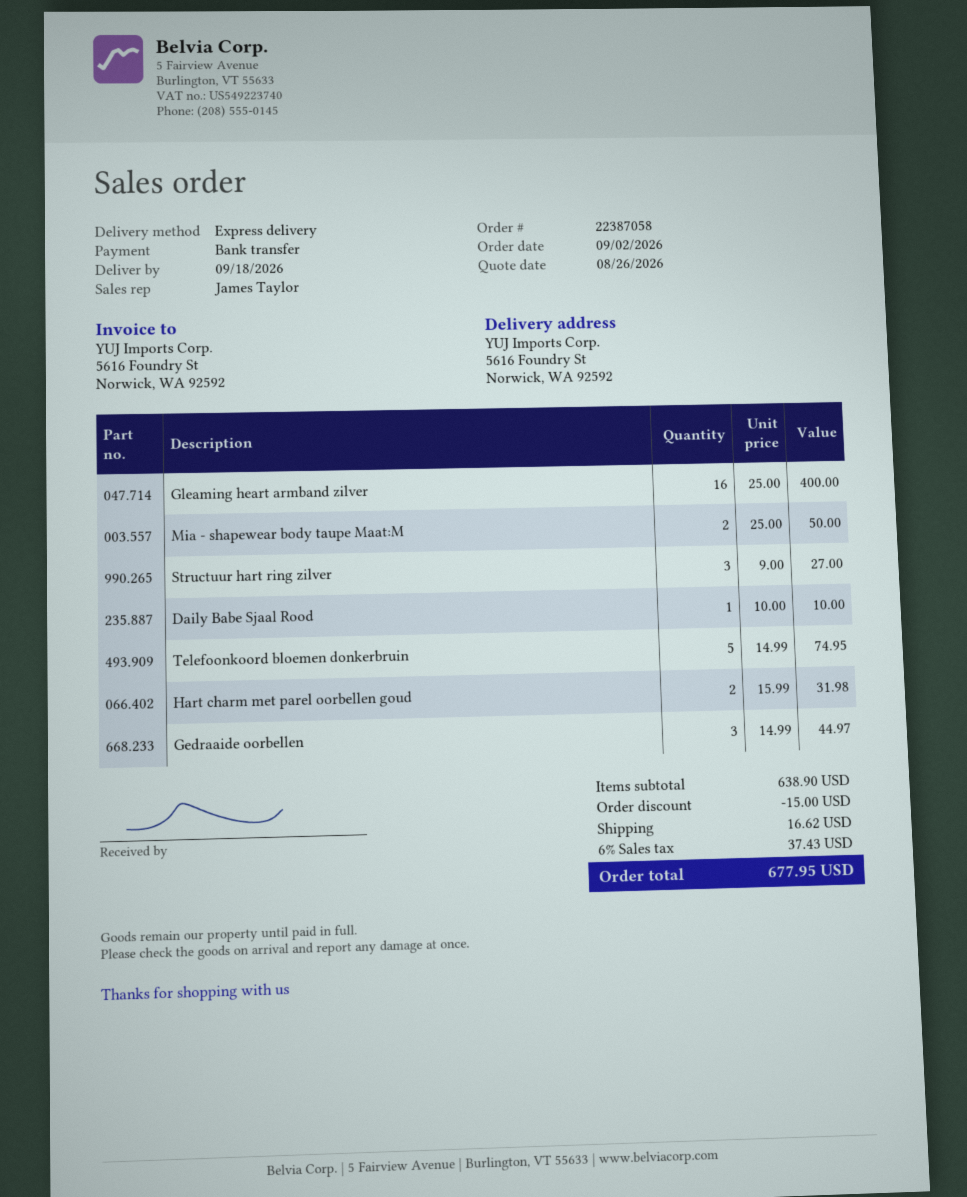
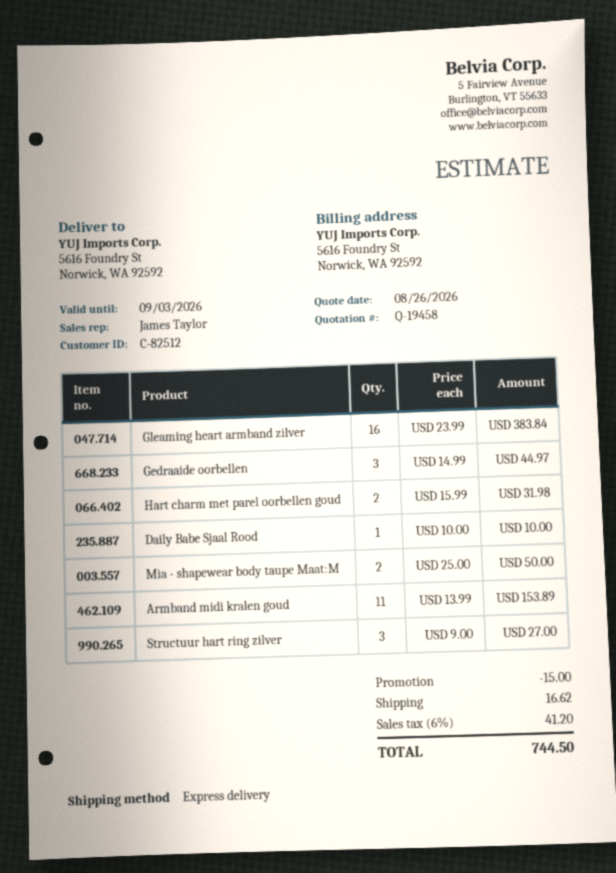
Gleaming heart armband zilver: 16 x 25.00 = 400.00 -> 16 x 23.99 = 383.84
Telefoonkoord bloemen donkerbruin: 5 x 14.99 = 74.95 -> none
Armband midi kralen goud: none -> 11 x 13.99 = 153.89
tax: 6% = 37.43 -> 6% = 41.20
total: 677.95 -> 744.50

